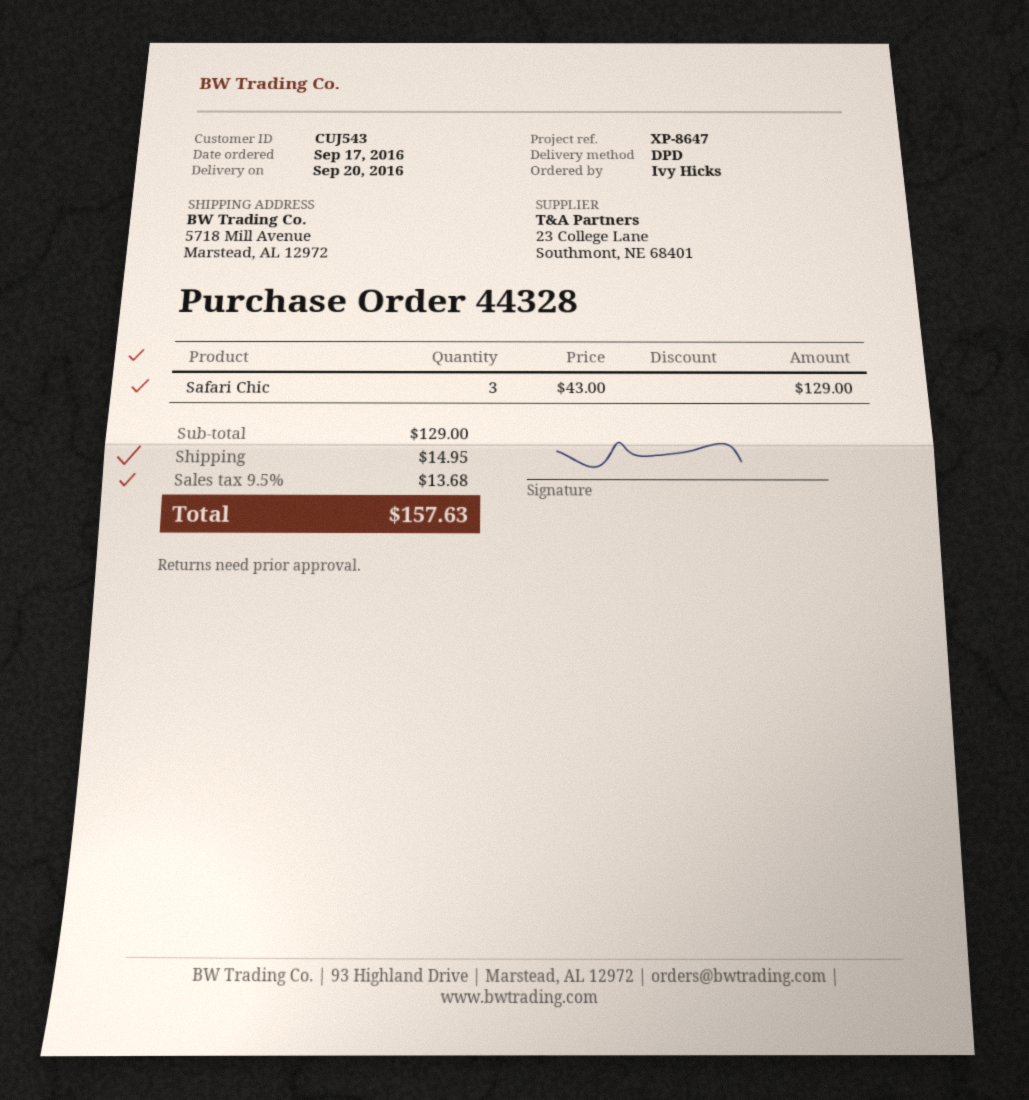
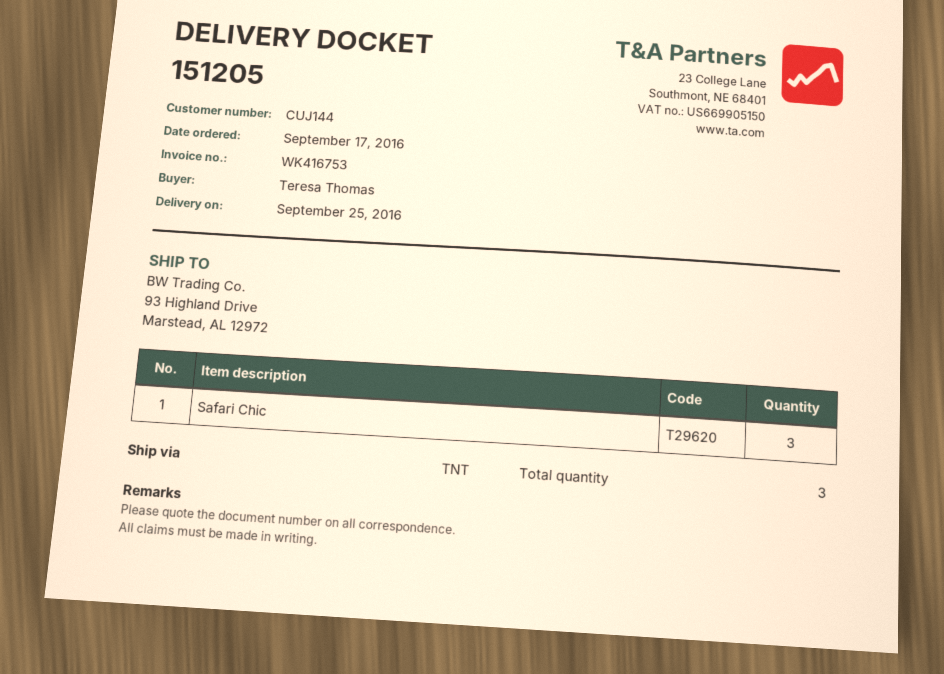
delivery date: 2016-09-20 -> 2016-09-25
customer number: CUJ543 -> CUJ144
ordered by: Ivy Hicks -> Teresa Thomas
shipping method: DPD -> TNT
ship to: 5718 Mill Avenue, Marstead, AL 12972 -> 93 Highland Drive, Marstead, AL 12972

